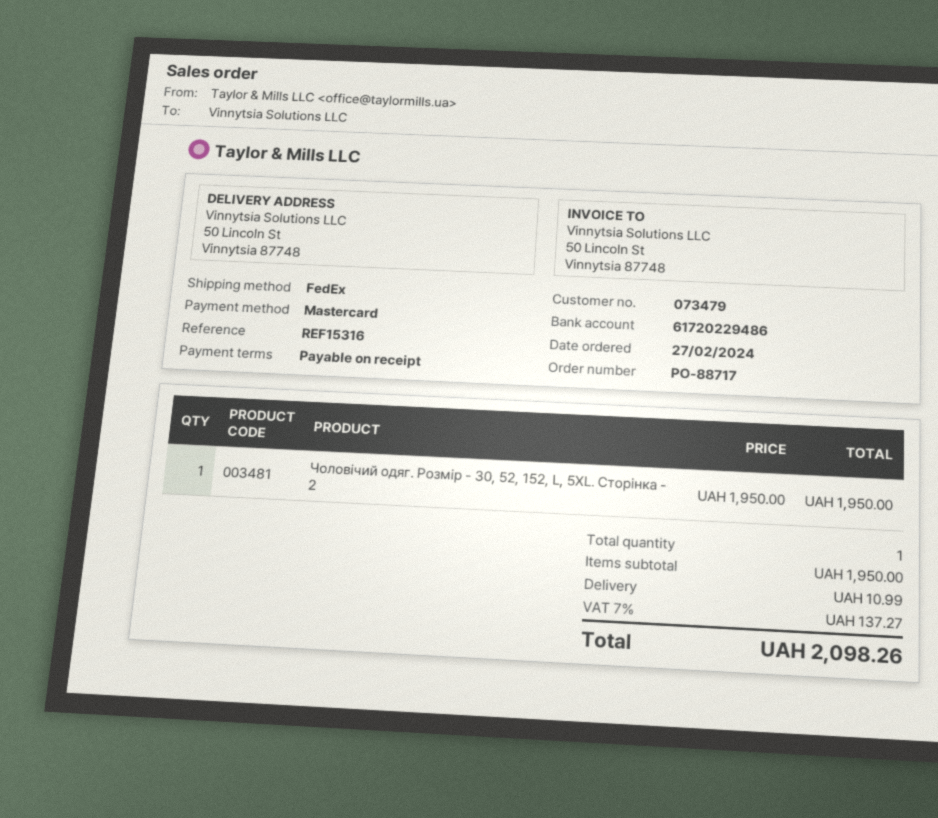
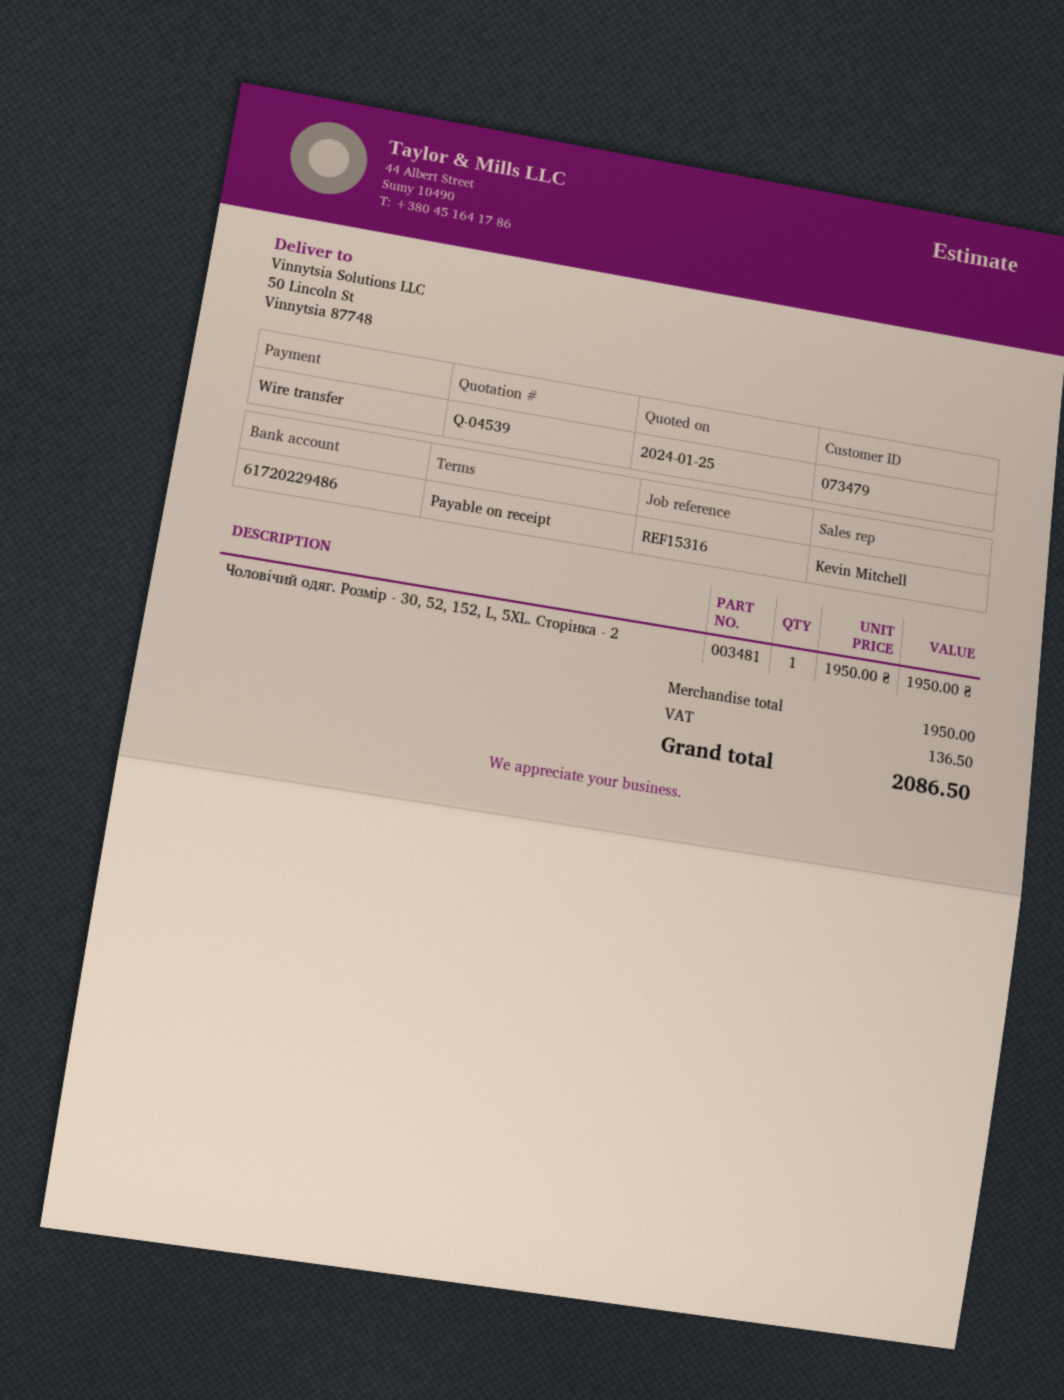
payment method: Mastercard -> bank transfer
shipping: 10.99 -> none
tax: 137.27 -> 136.50
total: 2098.26 -> 2086.50

